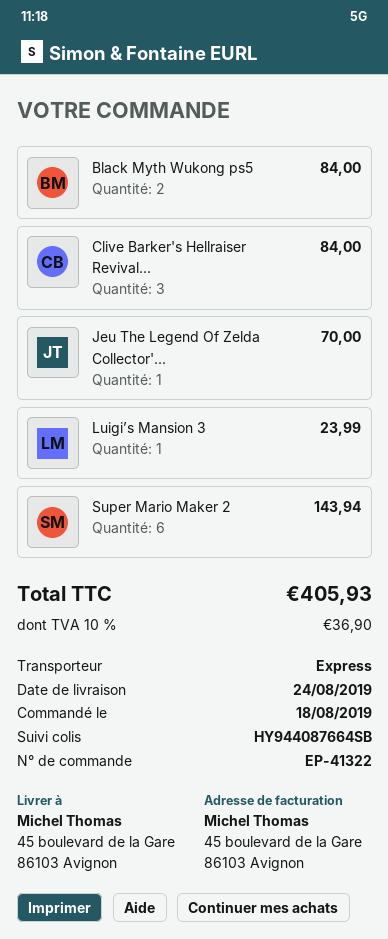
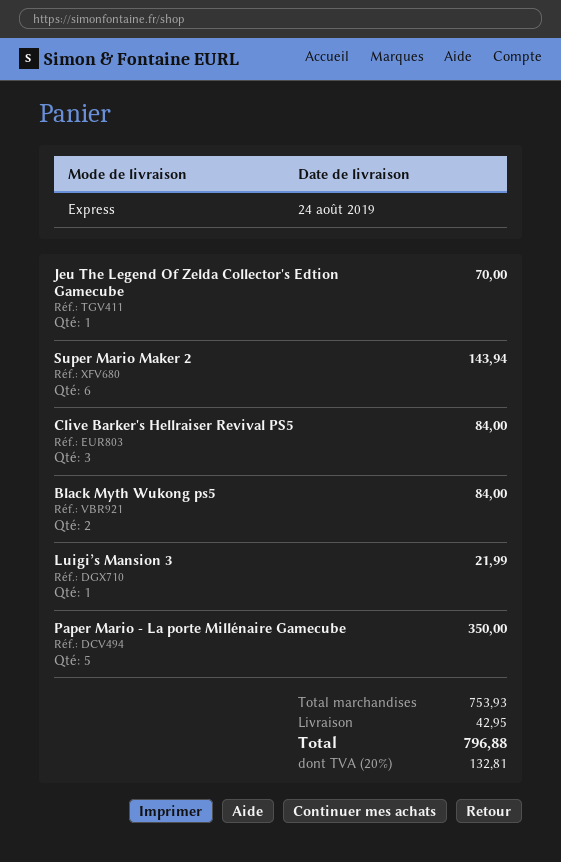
Luigi’s Mansion 3: 1 for 23.99 -> 1 for 21.99
Paper Mario - La porte Millénaire Gamecube: none -> 5 for 350.00
shipping: none -> 42.95
tax: 10% = 36.90 -> 20% = 132.81
total: 405.93 -> 796.88

